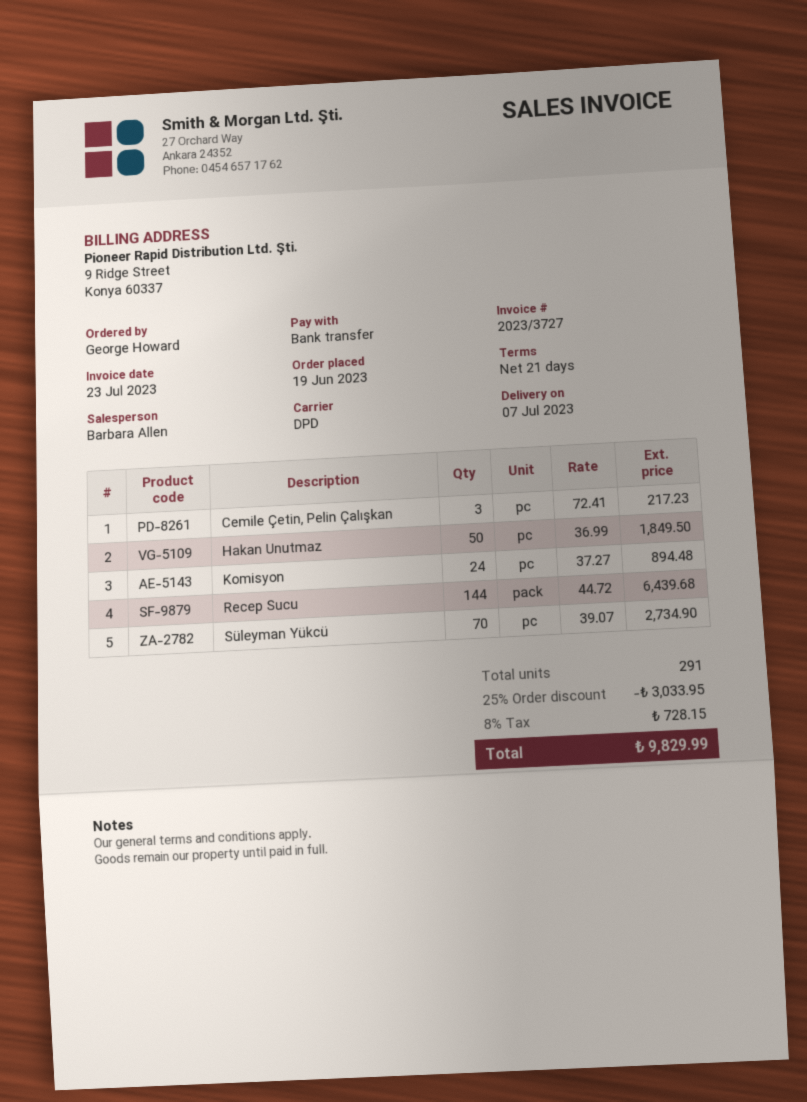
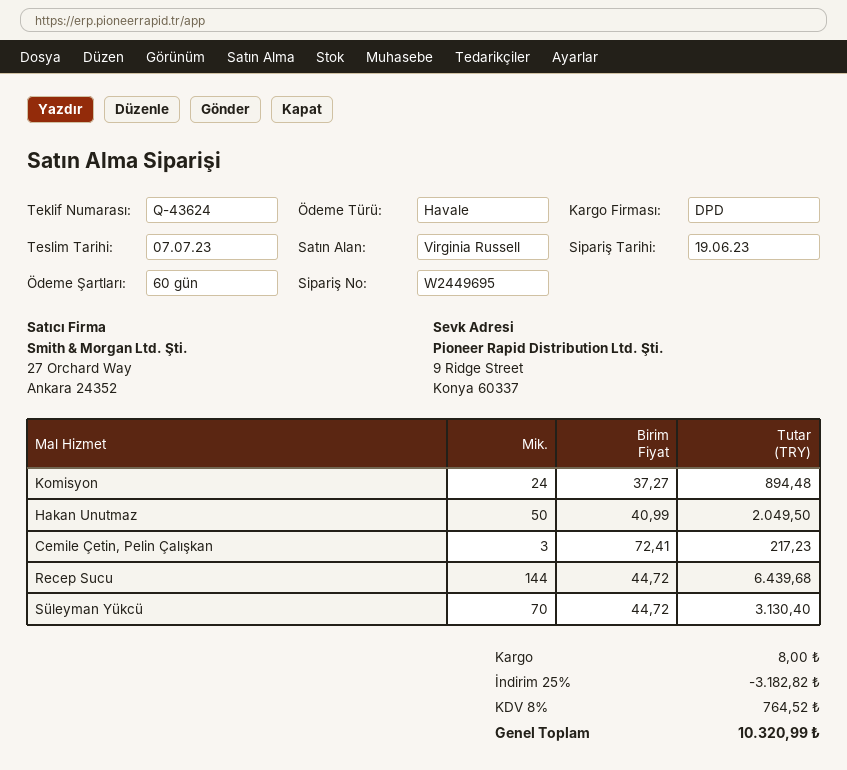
payment terms: 21 days -> 60 days
ordered by: George Howard -> Virginia Russell
Hakan Unutmaz: 50 x 36.99 = 1849.50 -> 50 x 40.99 = 2049.50
Süleyman Yükcü: 70 x 39.07 = 2734.90 -> 70 x 44.72 = 3130.40
discount: 25% = 3033.95 -> 25% = 3182.82
shipping: none -> 8.00
tax: 8% = 728.15 -> 8% = 764.52
total: 9829.99 -> 10320.99

